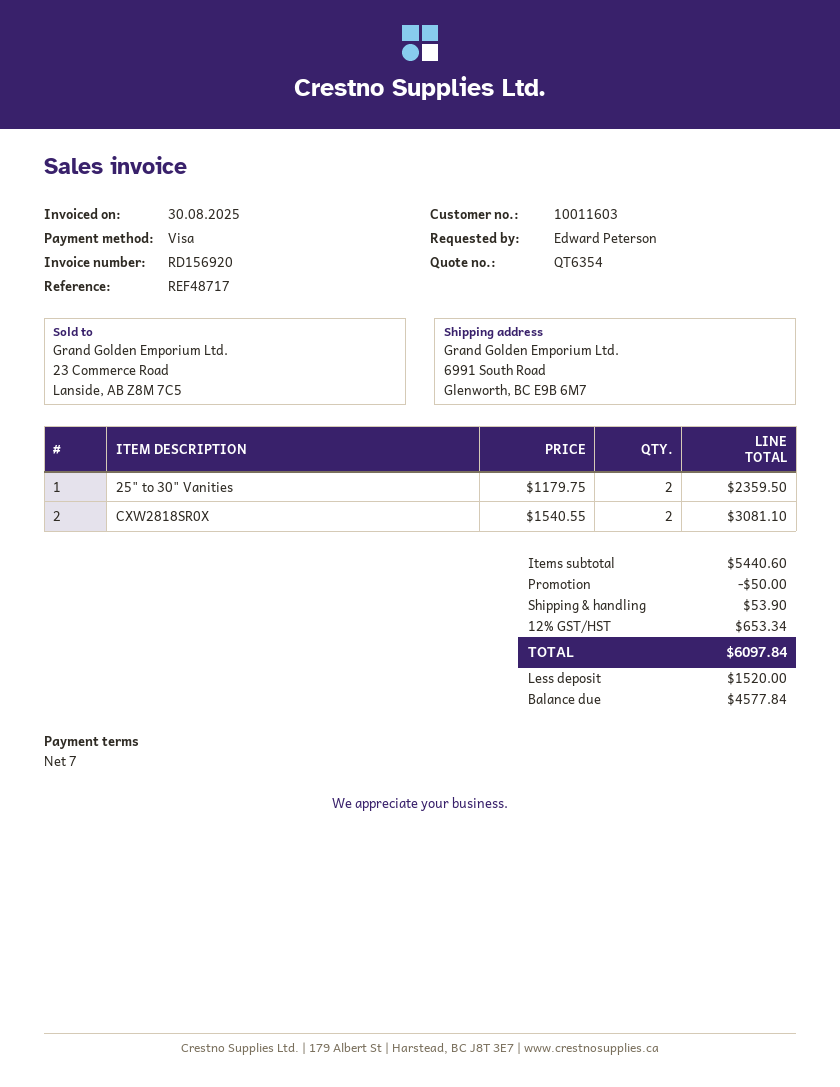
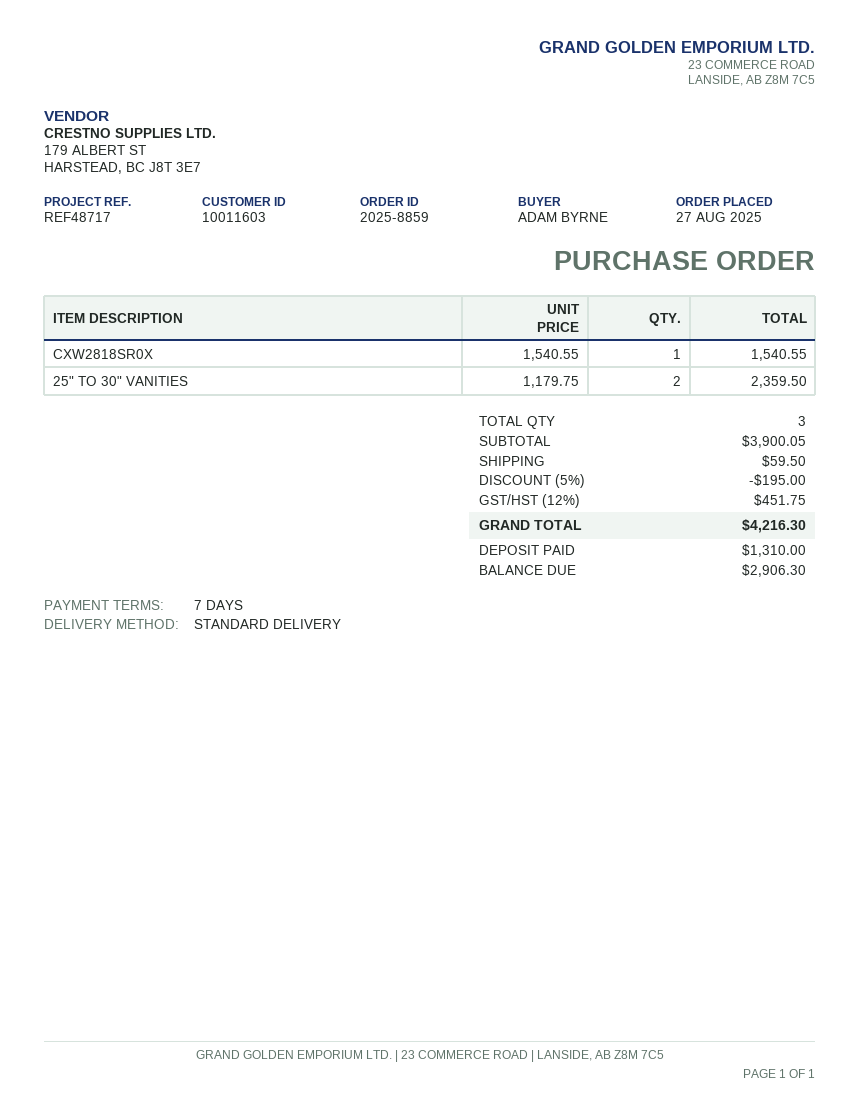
ordered by: Edward Peterson -> ADAM BYRNE
CXW2818SR0X: 2 x 1540.55 = 3081.10 -> 1 x 1540.55 = 1540.55
subtotal: 5440.60 -> 3900.05
discount: 50.00 -> 195.00
shipping: 53.90 -> 59.50
tax: 12% = 653.34 -> 12% = 451.75
total: 6097.84 -> 4216.30
deposit: 1520.00 -> 1310.00
balance: 4577.84 -> 2906.30

